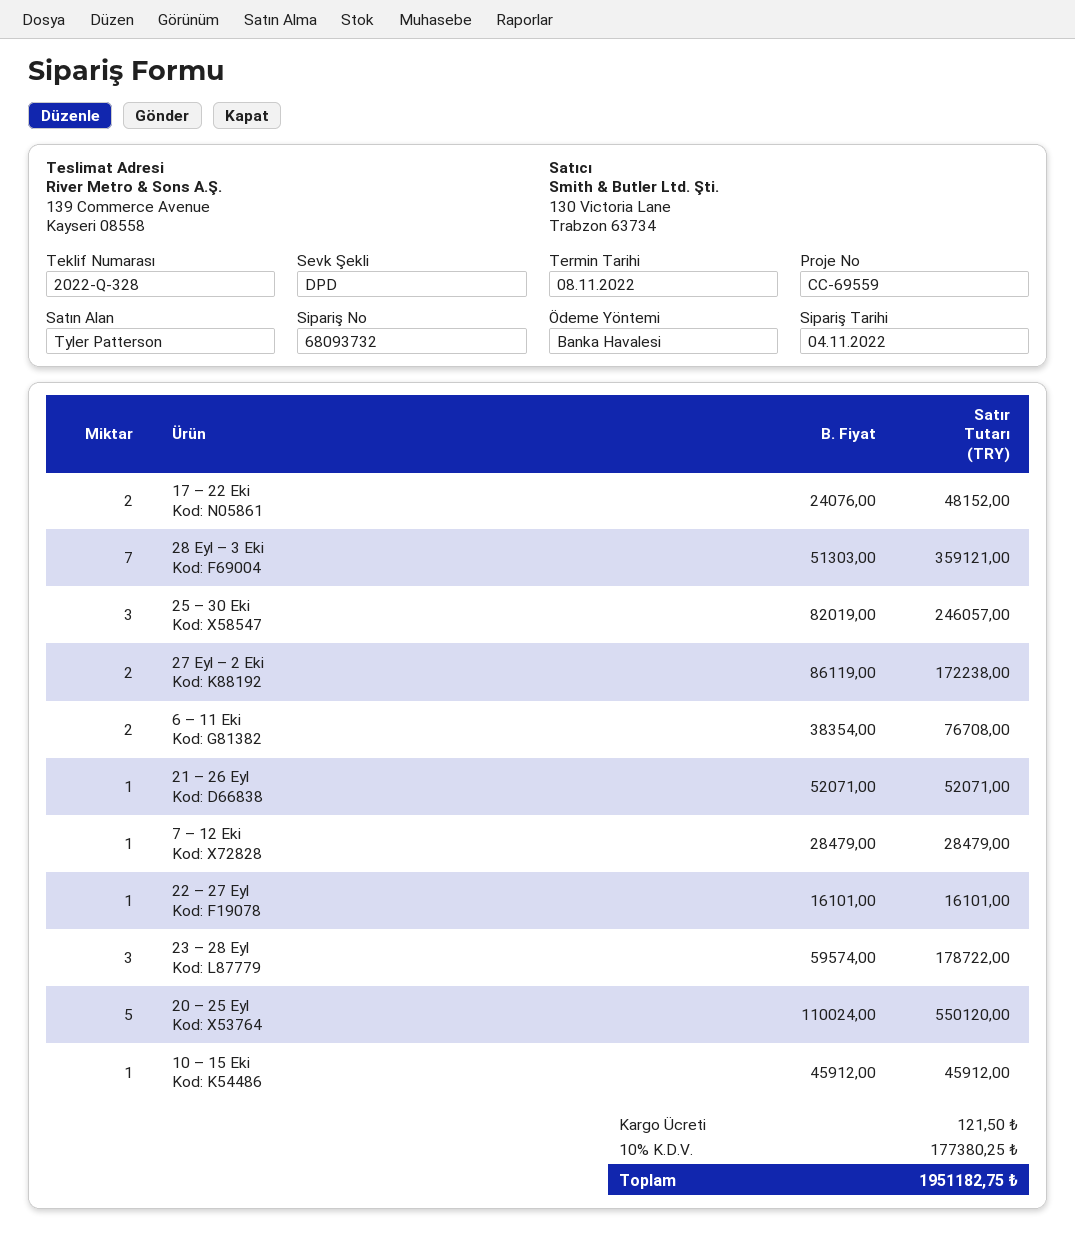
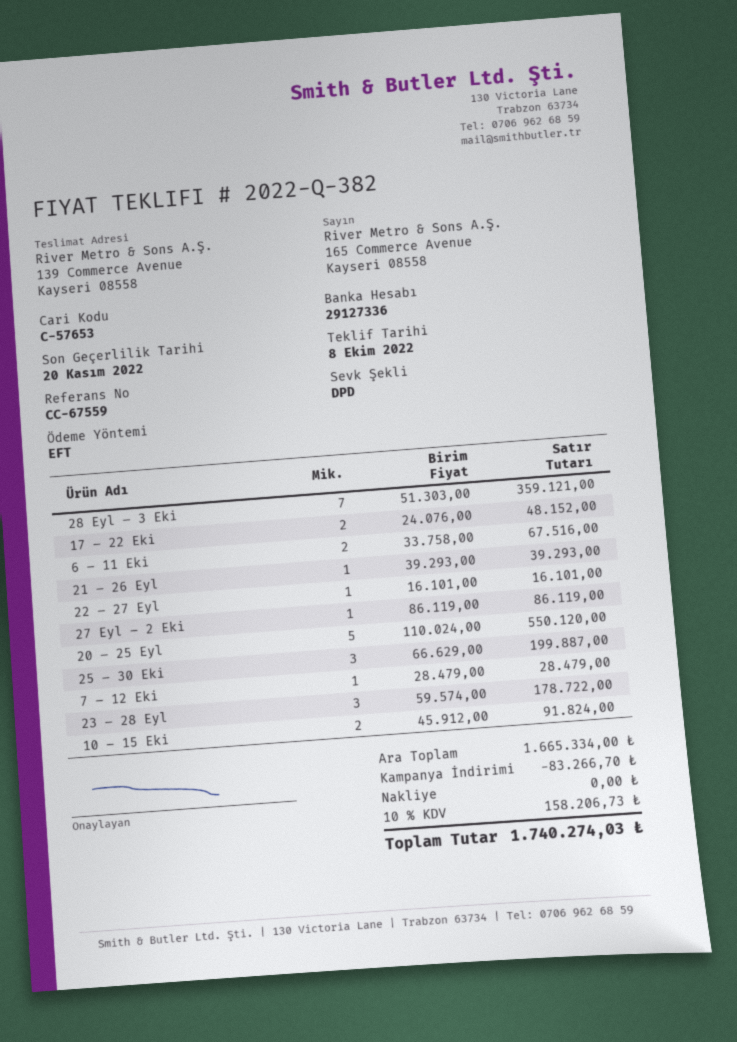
quote number: 2022-Q-328 -> 2022-Q-382
reference: CC-69559 -> CC-67559
25 – 30 Eki: 3 x 82019.00 = 246057.00 -> 3 x 66629.00 = 199887.00
27 Eyl – 2 Eki: 2 x 86119.00 = 172238.00 -> 1 x 86119.00 = 86119.00
6 – 11 Eki: 2 x 38354.00 = 76708.00 -> 2 x 33758.00 = 67516.00
21 – 26 Eyl: 1 x 52071.00 = 52071.00 -> 1 x 39293.00 = 39293.00
10 – 15 Eki: 1 x 45912.00 = 45912.00 -> 2 x 45912.00 = 91824.00
discount: none -> 83266.70
shipping: 121.50 -> 0.00
tax: 10% = 177380.25 -> 10% = 158206.73
total: 1951182.75 -> 1740274.03

